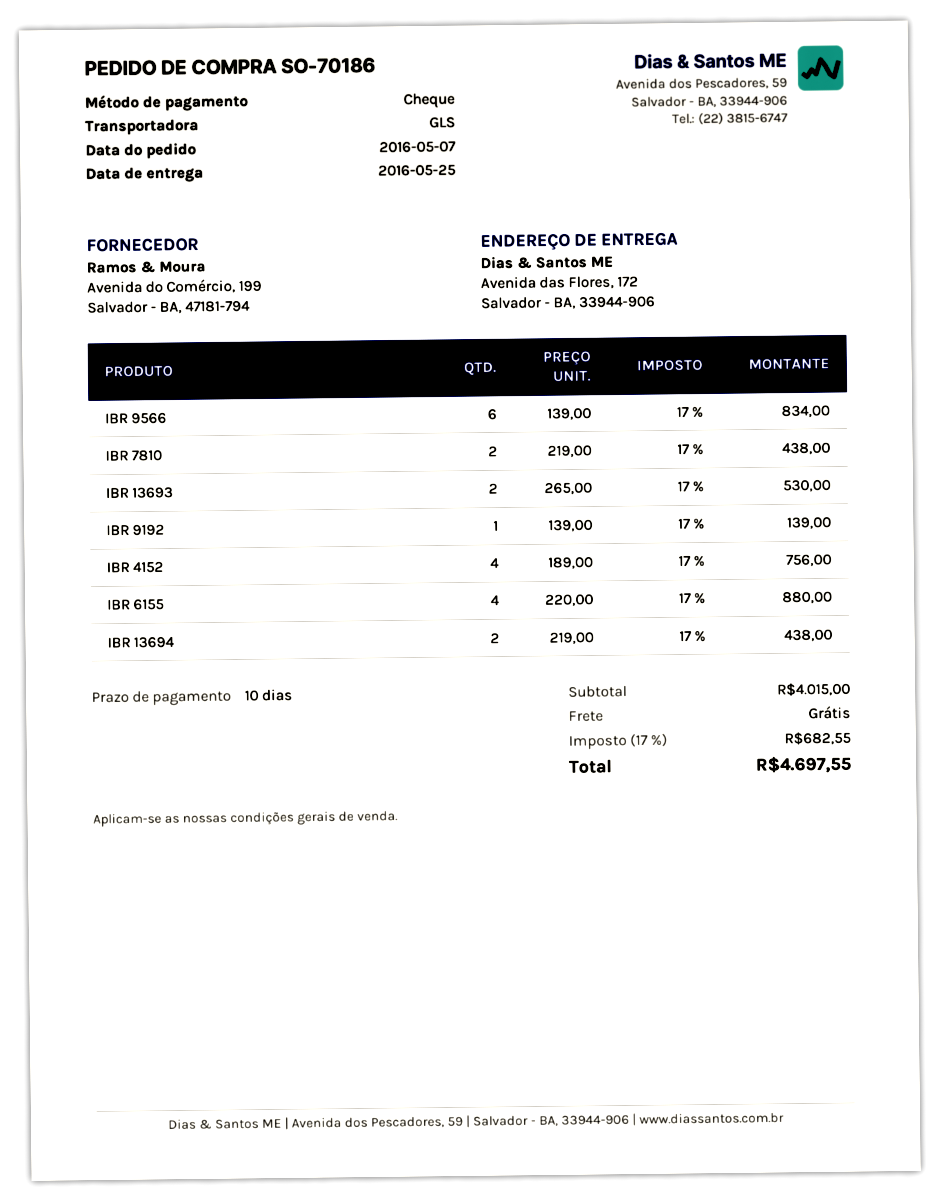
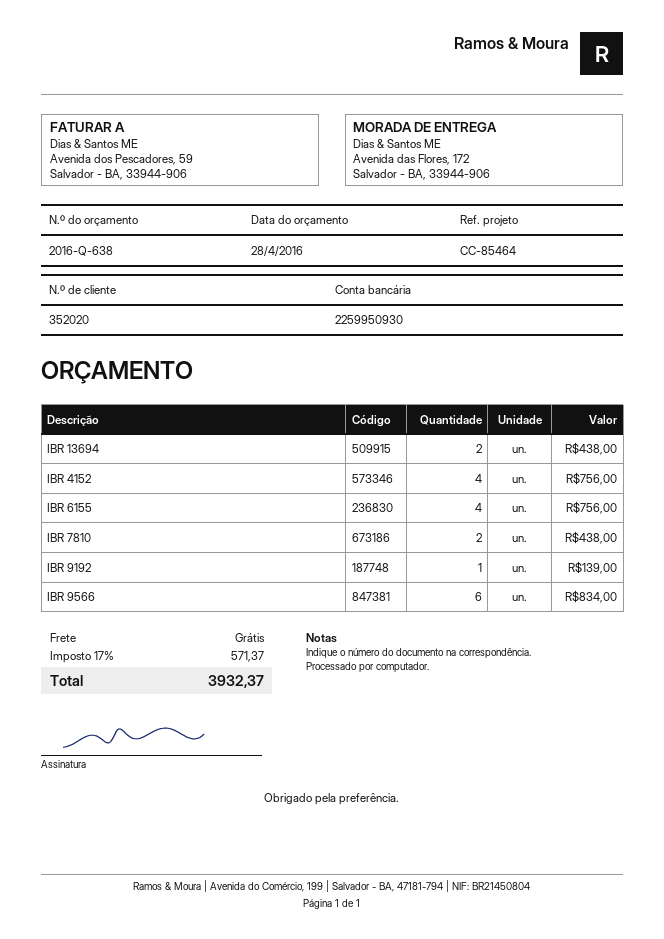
IBR 13693: 2 for 530.00 -> none
IBR 6155: 4 for 880.00 -> 4 for 756.00
tax: 17% = 682.55 -> 17% = 571.37
total: 4697.55 -> 3932.37

